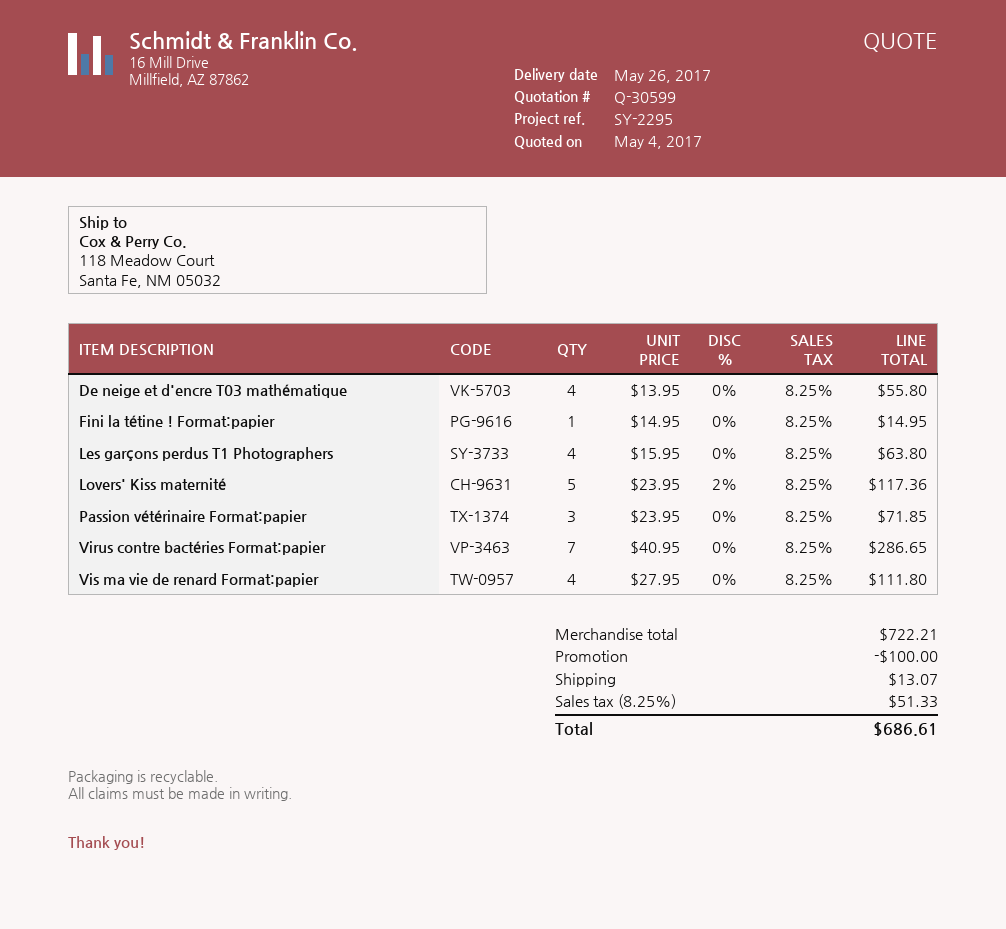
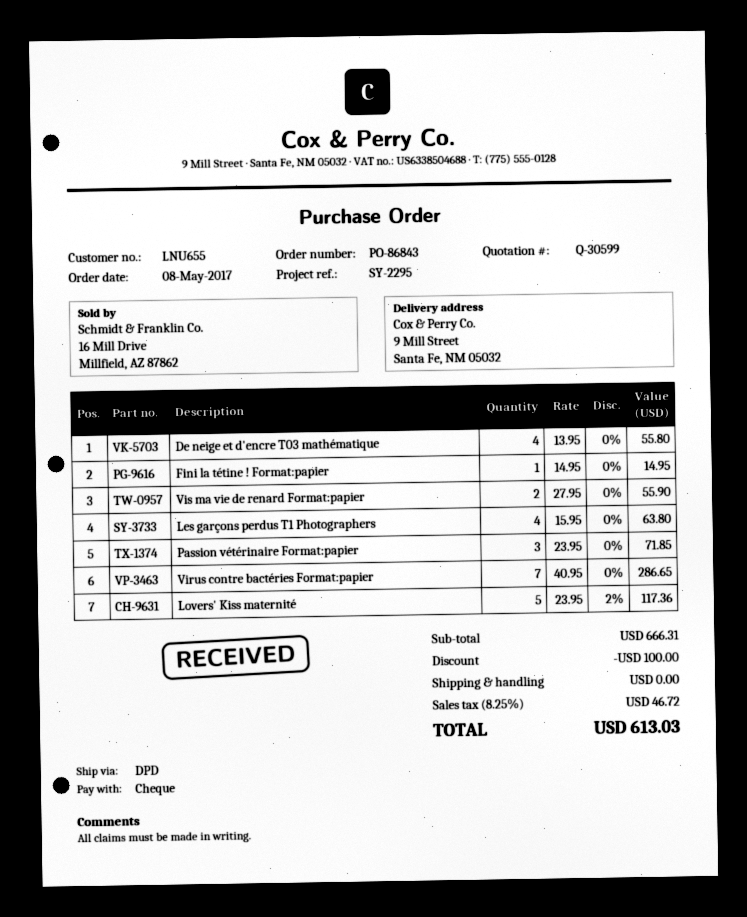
ship to: 118 Meadow Court, Santa Fe, NM 05032 -> 9 Mill Street, Santa Fe, NM 05032
Vis ma vie de renard Format:papier: 4 x 27.95 = 111.80 -> 2 x 27.95 = 55.90
subtotal: 722.21 -> 666.31
shipping: 13.07 -> 0.00
tax: 8.25% = 51.33 -> 8.25% = 46.72
total: 686.61 -> 613.03

